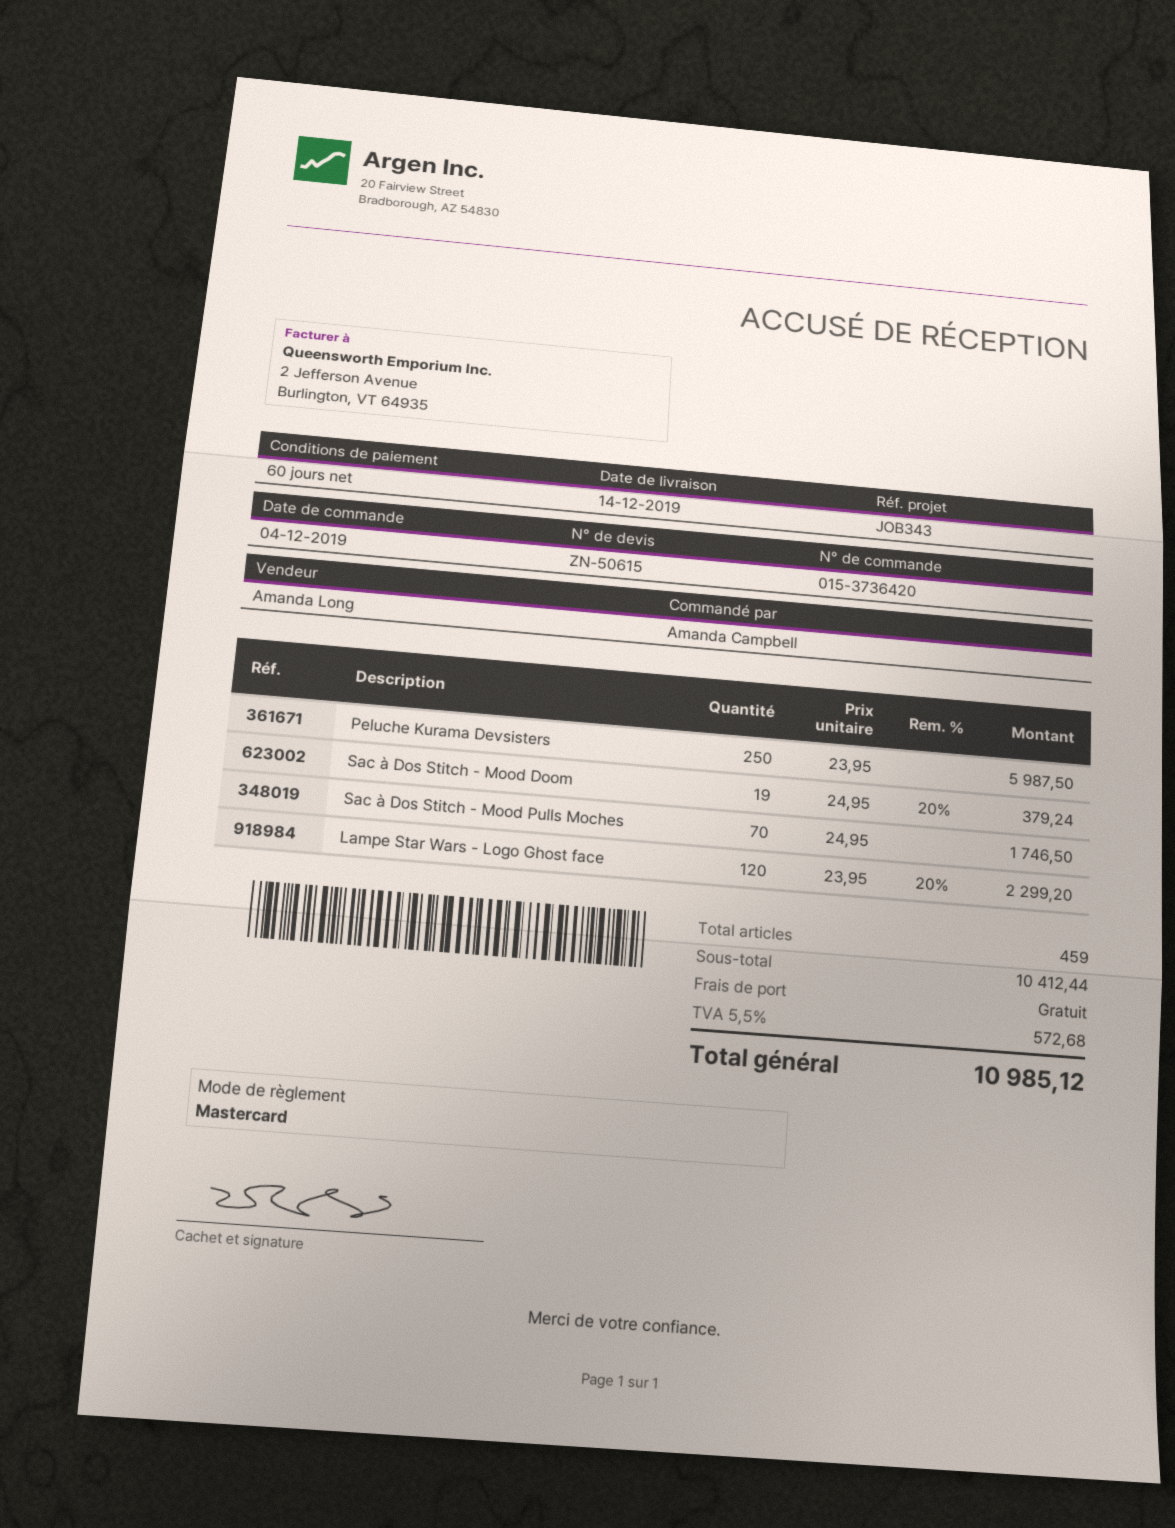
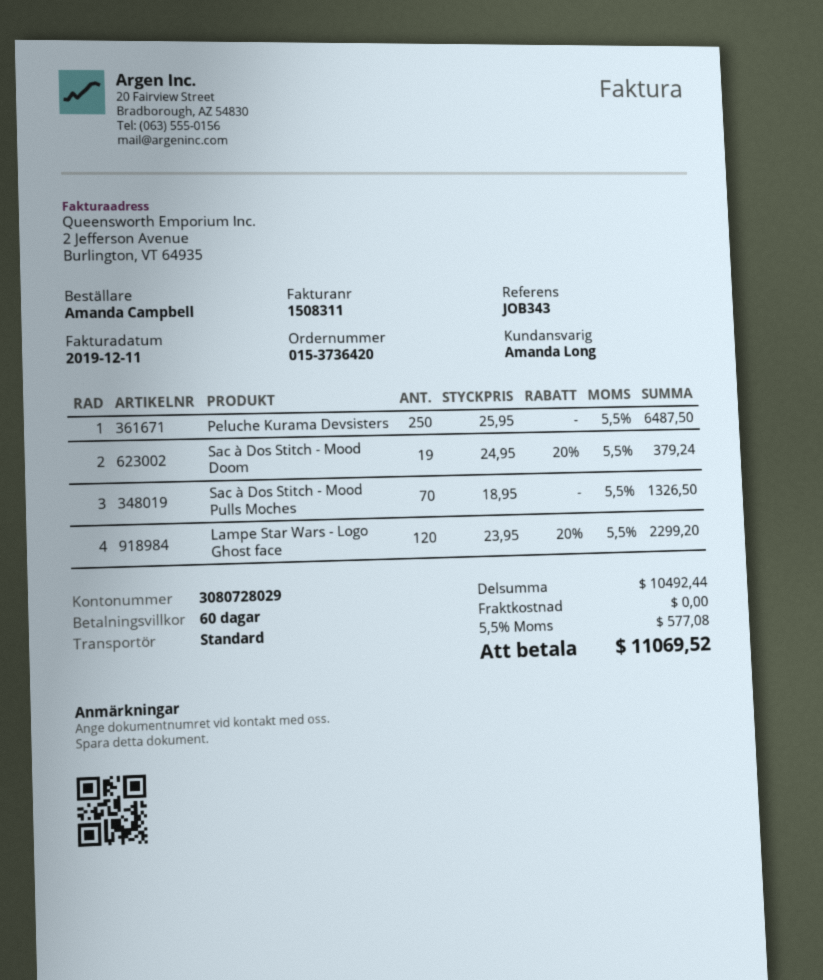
Peluche Kurama Devsisters: 250 x 23.95 = 5987.50 -> 250 x 25.95 = 6487.50
Sac à Dos Stitch - Mood Pulls Moches: 70 x 24.95 = 1746.50 -> 70 x 18.95 = 1326.50
subtotal: 10412.44 -> 10492.44
tax: 5.5% = 572.68 -> 5.5% = 577.08
total: 10985.12 -> 11069.52

